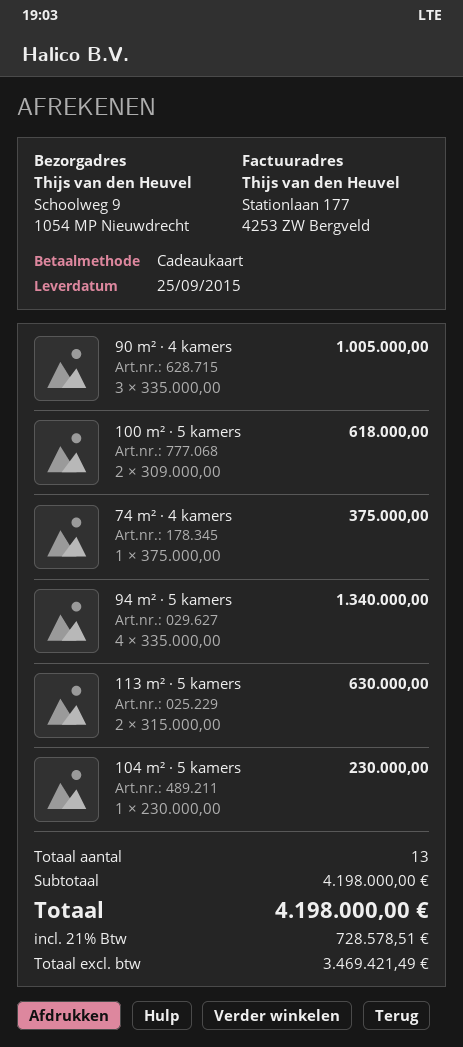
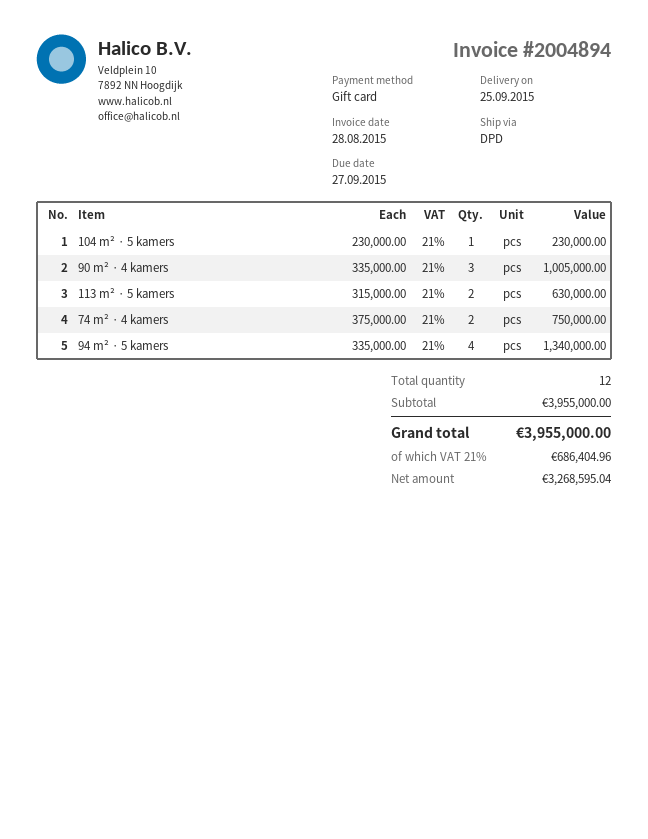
100 m² · 5 kamers: 2 x 309000.00 = 618000.00 -> none
74 m² · 4 kamers: 1 x 375000.00 = 375000.00 -> 2 x 375000.00 = 750000.00
total quantity: 13 -> 12
subtotal: 4198000.00 -> 3955000.00
net: 3469421.49 -> 3268595.04
tax: 21% = 728578.51 -> 21% = 686404.96
total: 4198000.00 -> 3955000.00

